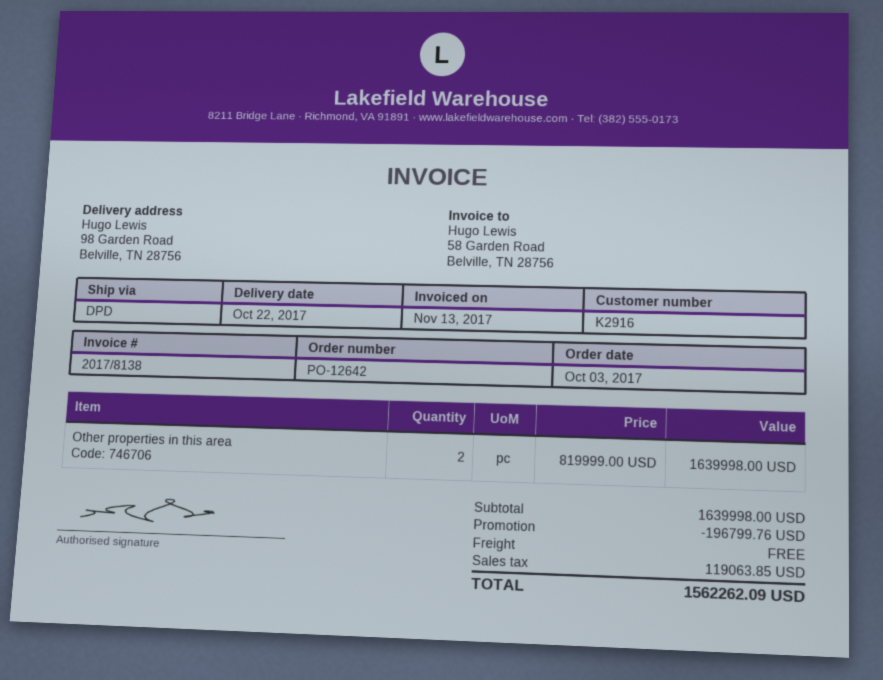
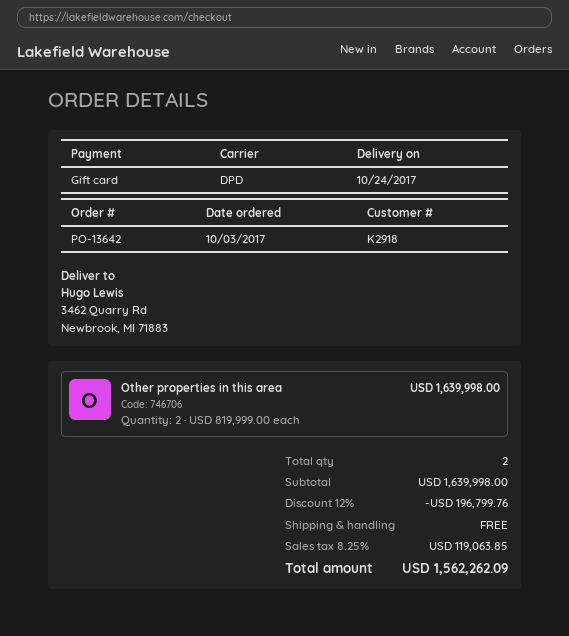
order number: PO-12642 -> PO-13642
delivery date: 2017-10-22 -> 2017-10-24
customer number: K2916 -> K2918
ship to: 98 Garden Road, Belville, TN 28756 -> 3462 Quarry Rd, Newbrook, MI 71883

